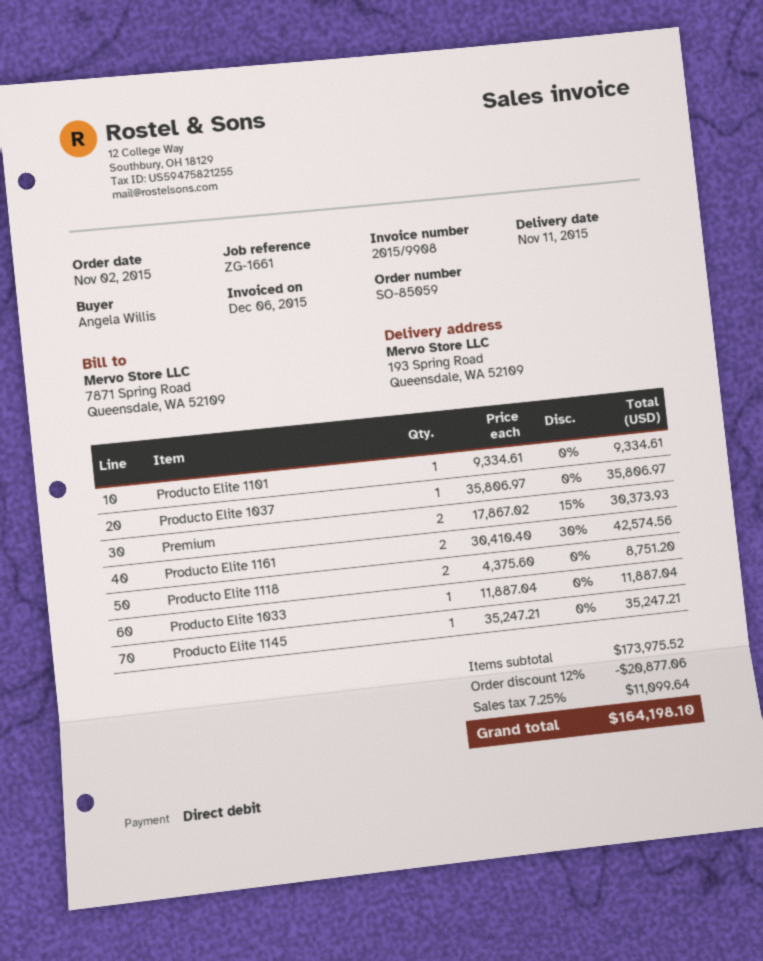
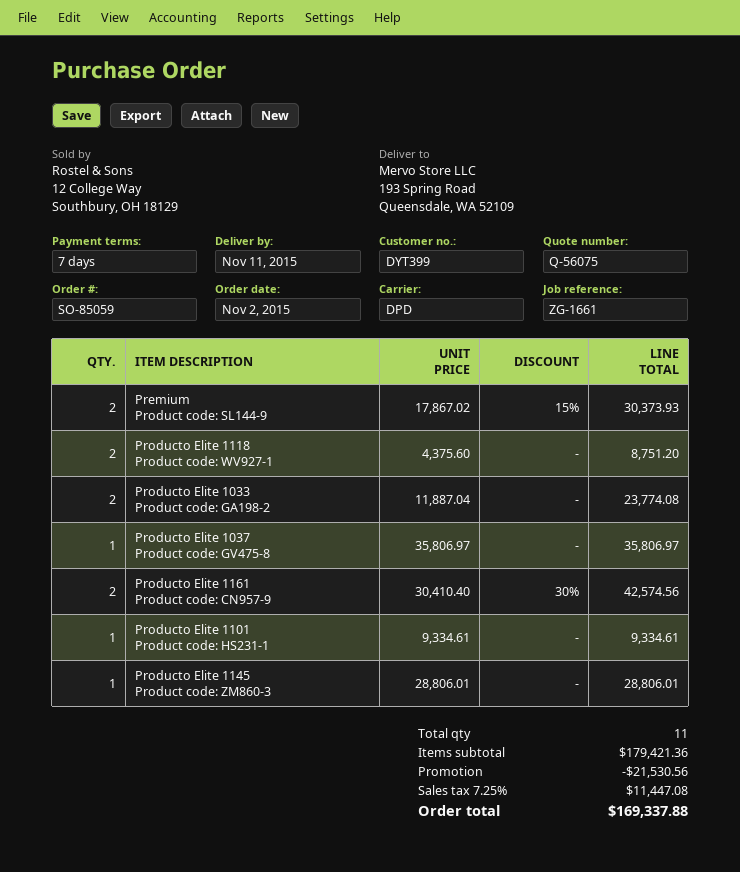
Producto Elite 1033: 1 x 11887.04 = 11887.04 -> 2 x 11887.04 = 23774.08
Producto Elite 1145: 1 x 35247.21 = 35247.21 -> 1 x 28806.01 = 28806.01
subtotal: 173975.52 -> 179421.36
discount: 20877.06 -> 21530.56
tax: 7.25% = 11099.64 -> 7.25% = 11447.08
total: 164198.10 -> 169337.88

